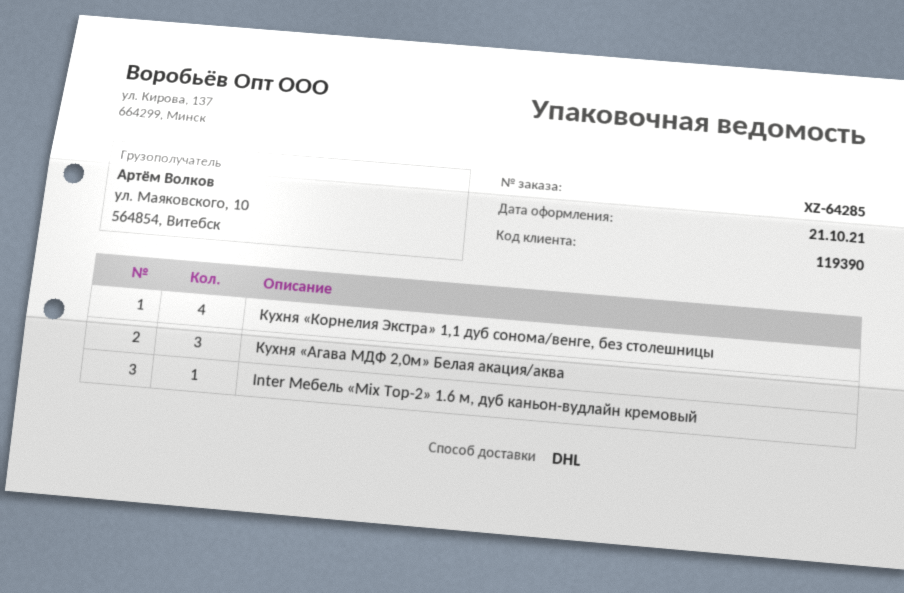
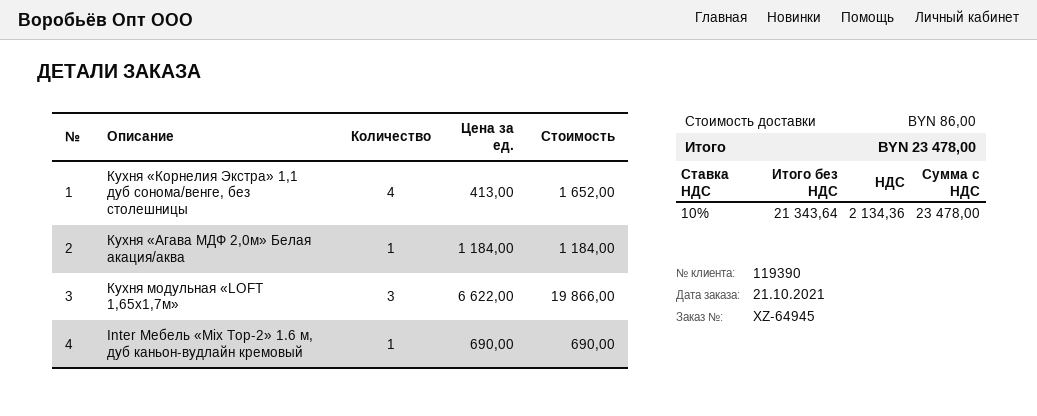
order number: XZ-64285 -> XZ-64945
Кухня «Агава МДФ 2,0м» Белая акация/аква: 3 -> 1
Кухня модульная «LOFT 1,65x1,7м»: none -> 3

